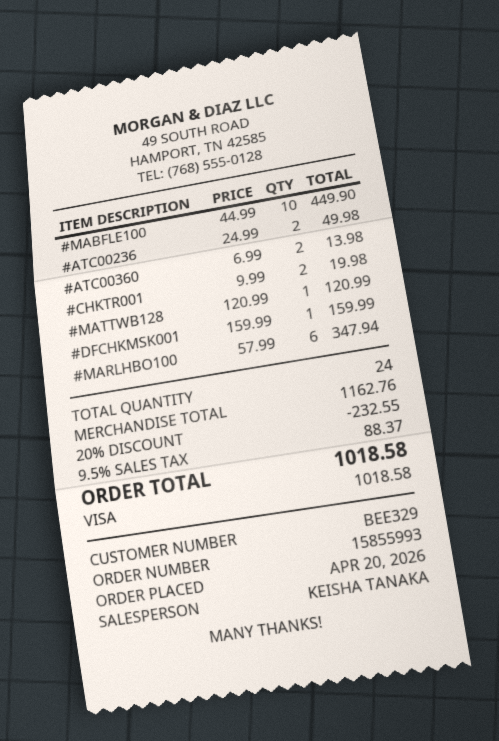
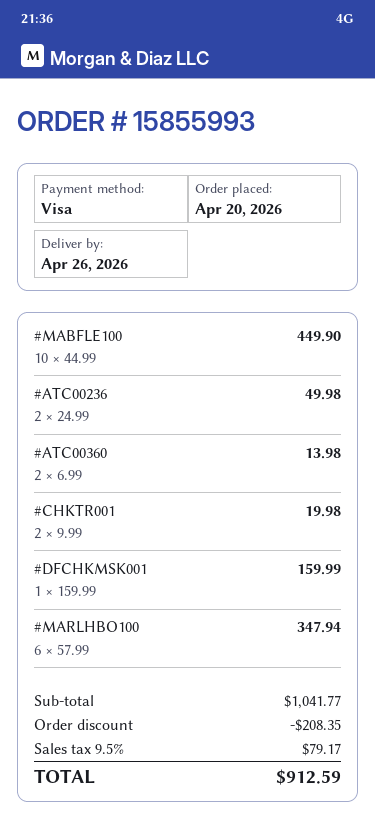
#MATTWB128: 1 x 120.99 = 120.99 -> none
subtotal: 1162.76 -> 1041.77
discount: 232.55 -> 208.35
tax: 9.5% = 88.37 -> 9.5% = 79.17
total: 1018.58 -> 912.59

